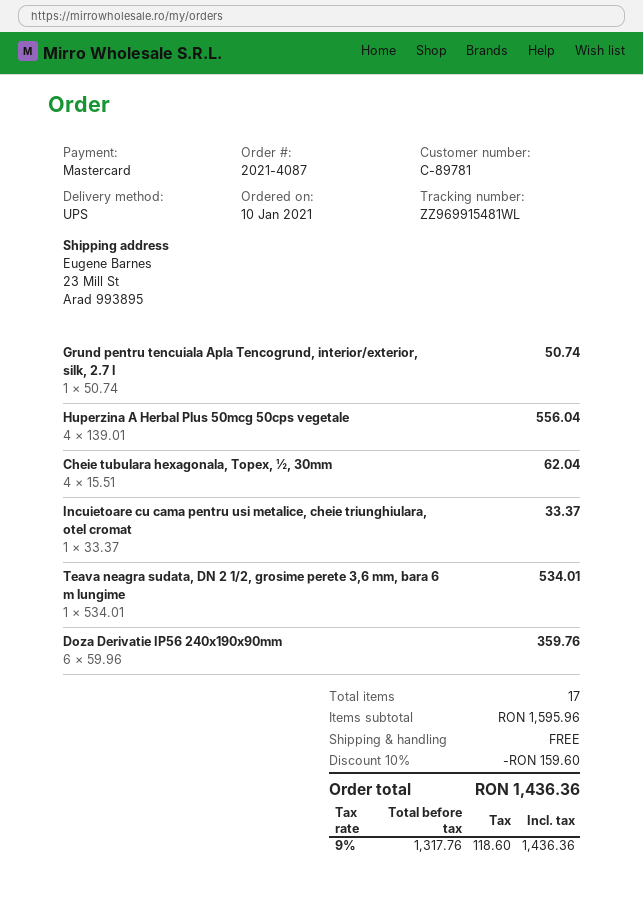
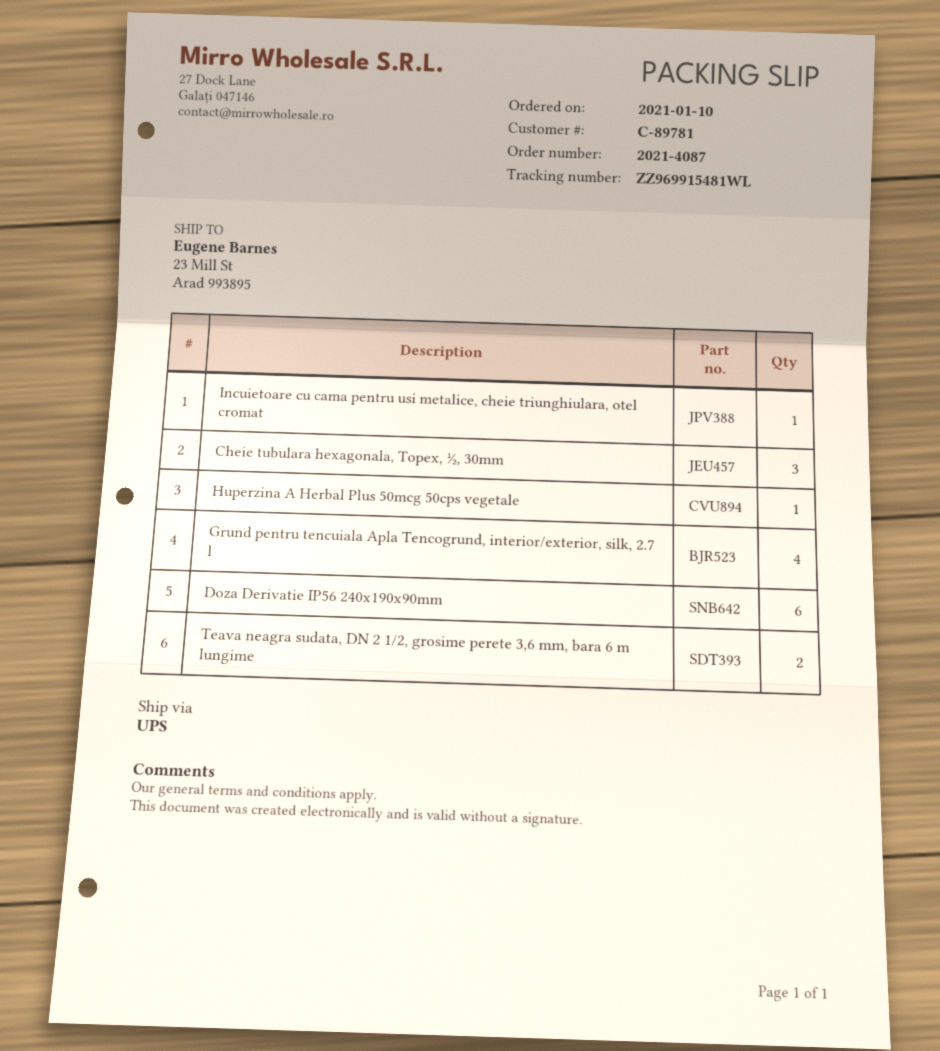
Grund pentru tencuiala Apla Tencogrund, interior/exterior, silk, 2.7 l: 1 -> 4
Huperzina A Herbal Plus 50mcg 50cps vegetale: 4 -> 1
Cheie tubulara hexagonala, Topex, ½, 30mm: 4 -> 3
Teava neagra sudata, DN 2 1/2, grosime perete 3,6 mm, bara 6 m lungime: 1 -> 2

